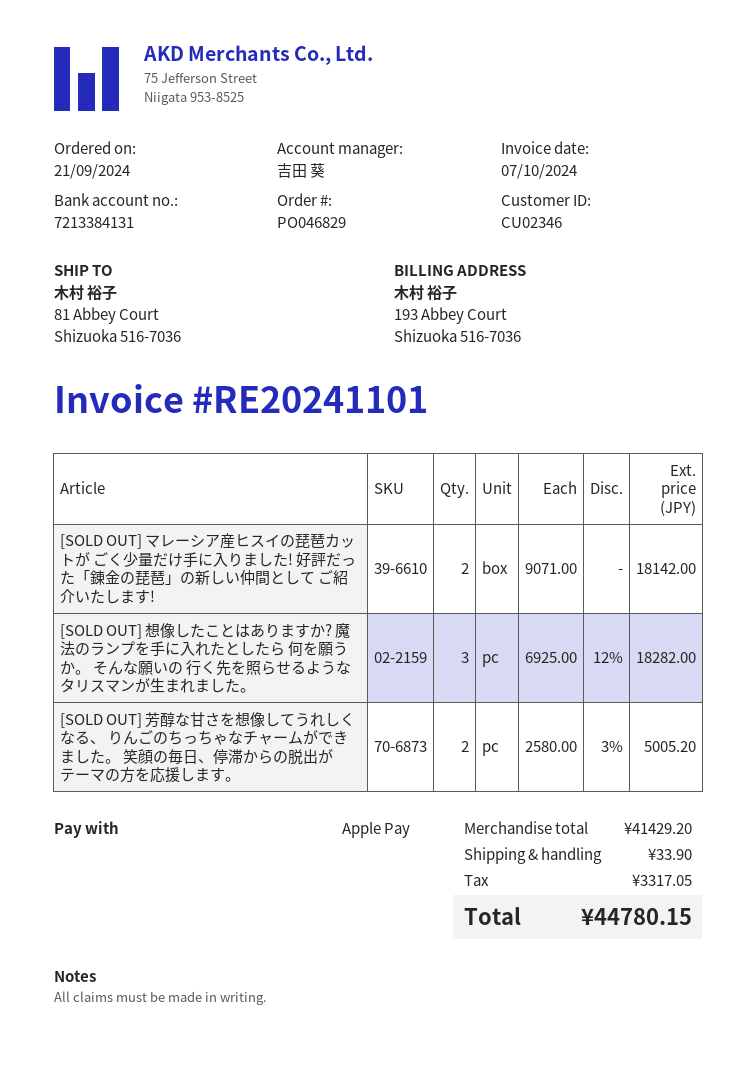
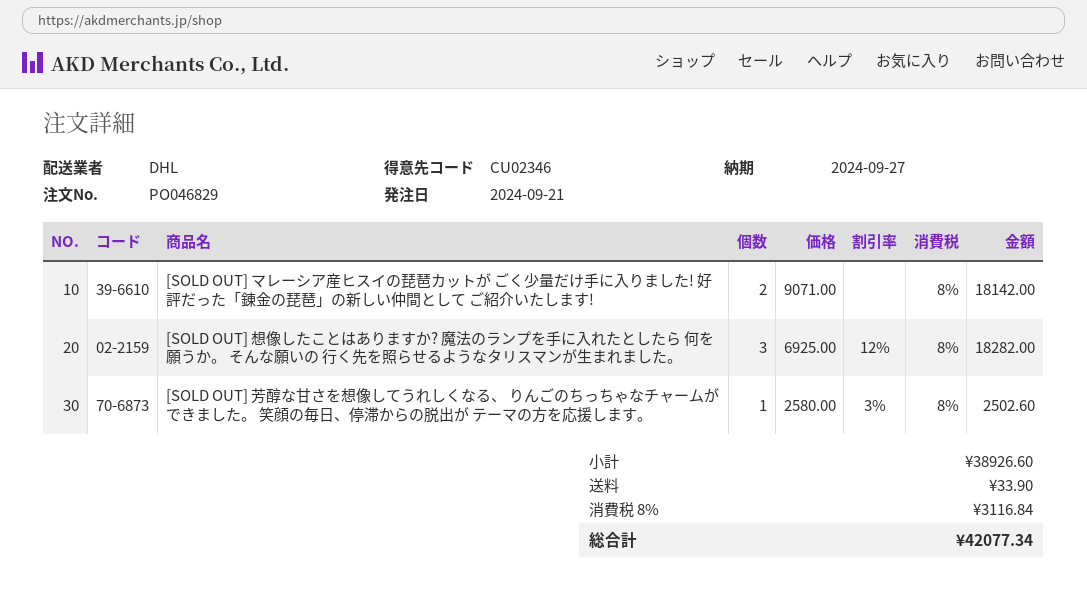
[SOLD OUT] 芳醇な甘さを想像してうれしくなる、 りんごのちっちゃなチャームができました。 笑顔の毎日、停滞からの脱出が テーマの方を応援します。: 2 x 2580.00 - 3% = 5005.20 -> 1 x 2580.00 - 3% = 2502.60
subtotal: 41429.20 -> 38926.60
tax: 3317.05 -> 3116.84
total: 44780.15 -> 42077.34

